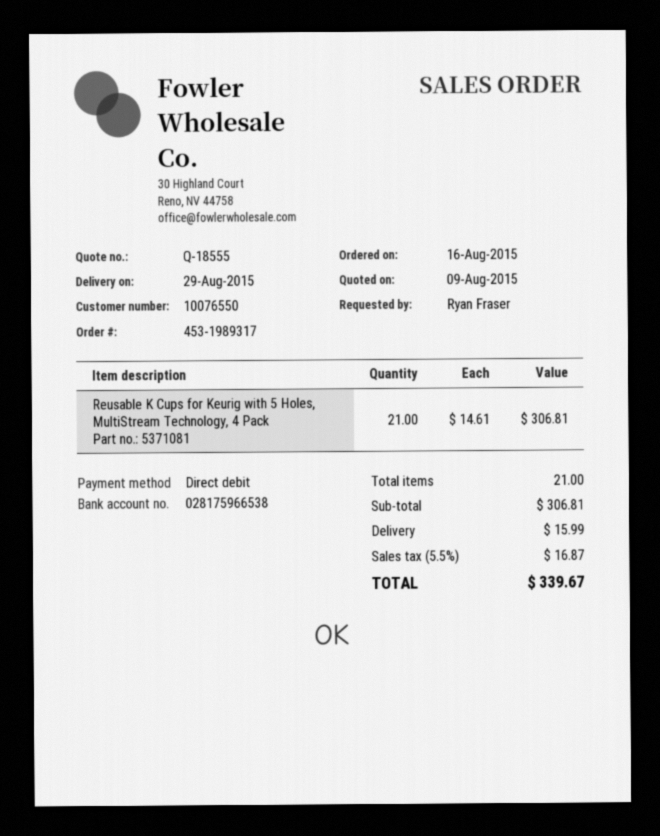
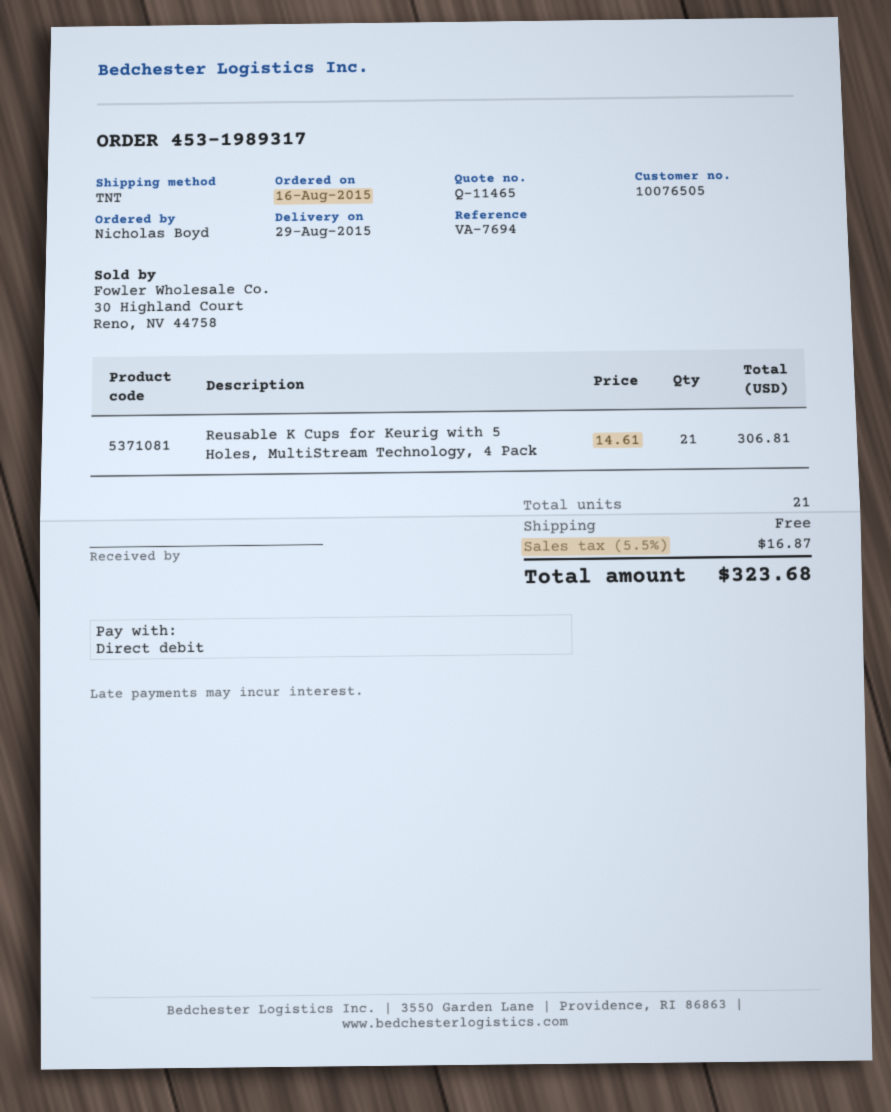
quote number: Q-18555 -> Q-11465
customer number: 10076550 -> 10076505
ordered by: Ryan Fraser -> Nicholas Boyd
shipping: 15.99 -> 0.00
total: 339.67 -> 323.68

